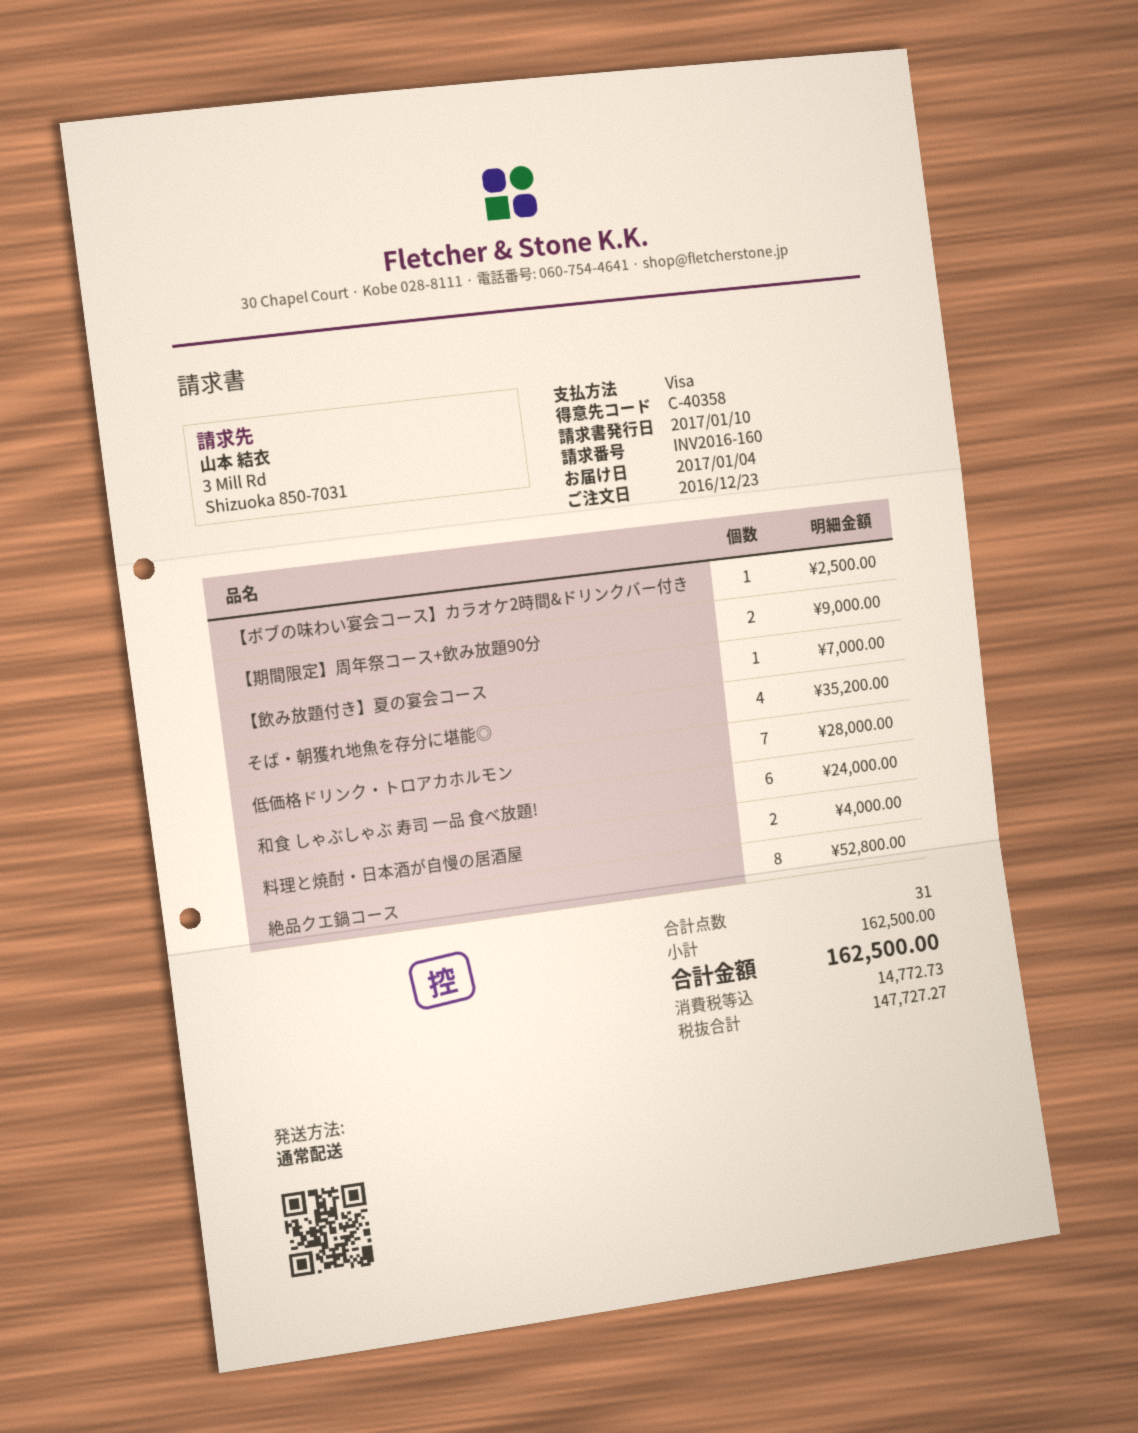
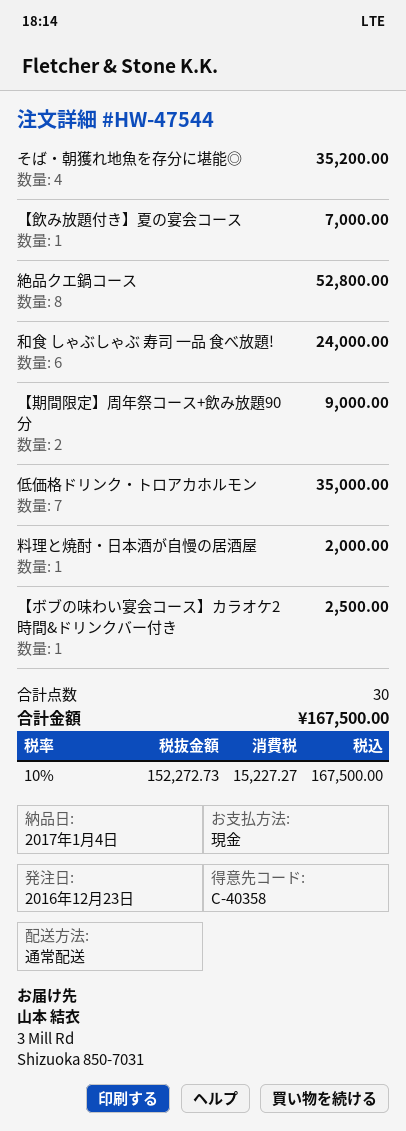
payment method: Visa -> cash
低価格ドリンク・トロアカホルモン: 7 for 28000.00 -> 7 for 35000.00
料理と焼酎・日本酒が自慢の居酒屋: 2 for 4000.00 -> 1 for 2000.00
total quantity: 31 -> 30
net: 147727.27 -> 152272.73
tax: 14772.73 -> 15227.27
total: 162500.00 -> 167500.00

